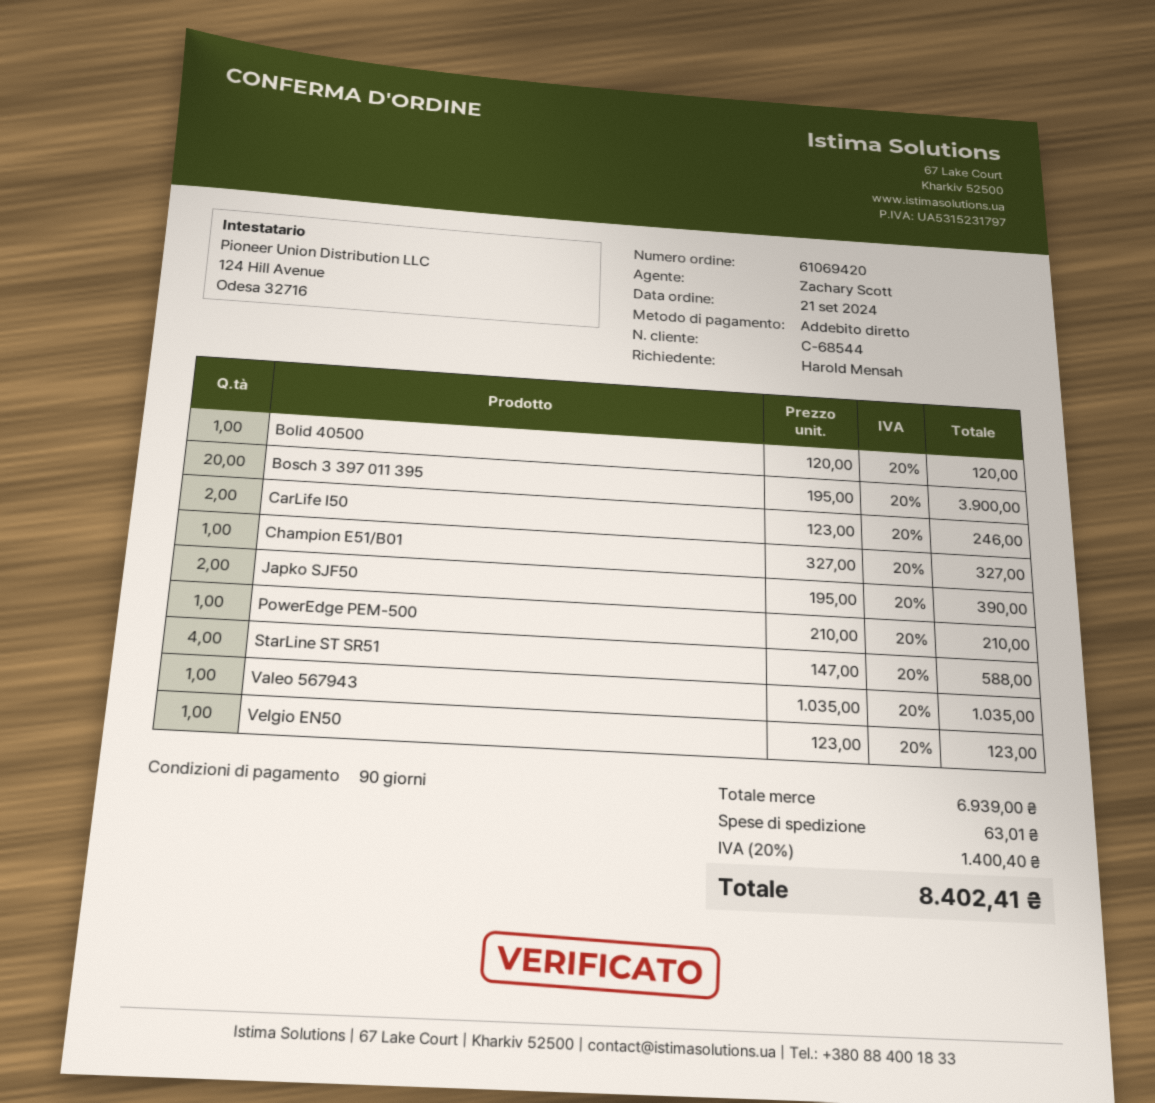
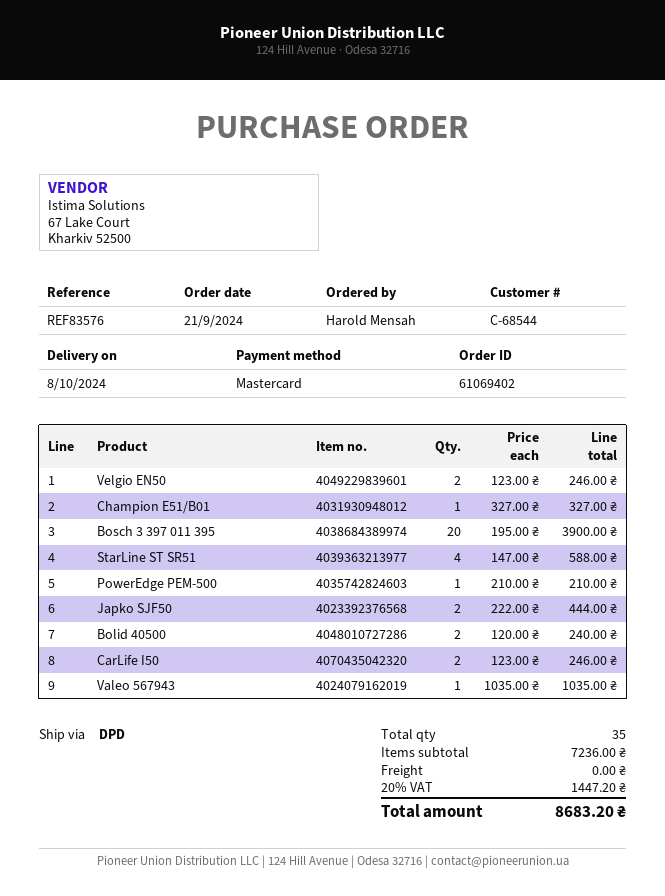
order number: 61069420 -> 61069402
payment method: direct debit -> Mastercard
Bolid 40500: 1 x 120.00 = 120.00 -> 2 x 120.00 = 240.00
Japko SJF50: 2 x 195.00 = 390.00 -> 2 x 222.00 = 444.00
Velgio EN50: 1 x 123.00 = 123.00 -> 2 x 123.00 = 246.00
subtotal: 6939.00 -> 7236.00
shipping: 63.01 -> 0.00
tax: 20% = 1400.40 -> 20% = 1447.20
total: 8402.41 -> 8683.20

